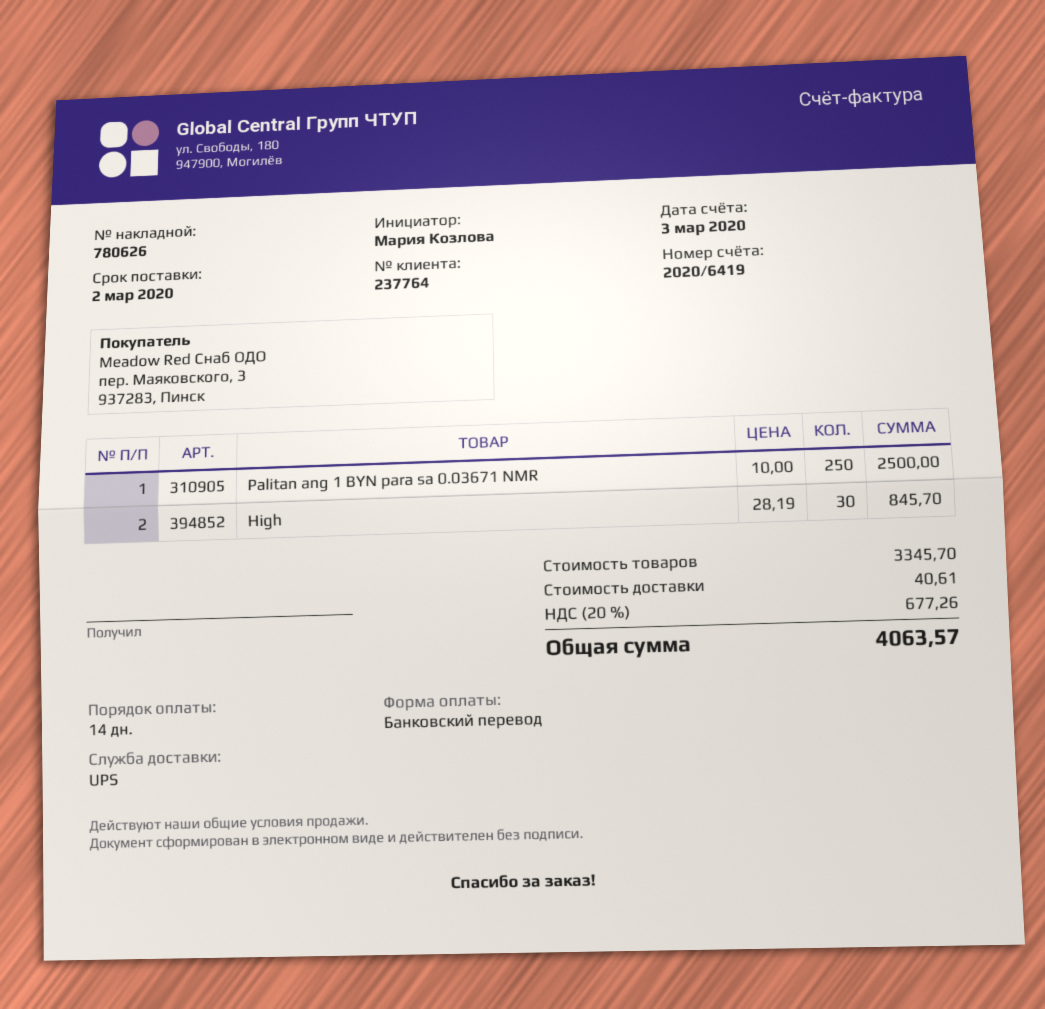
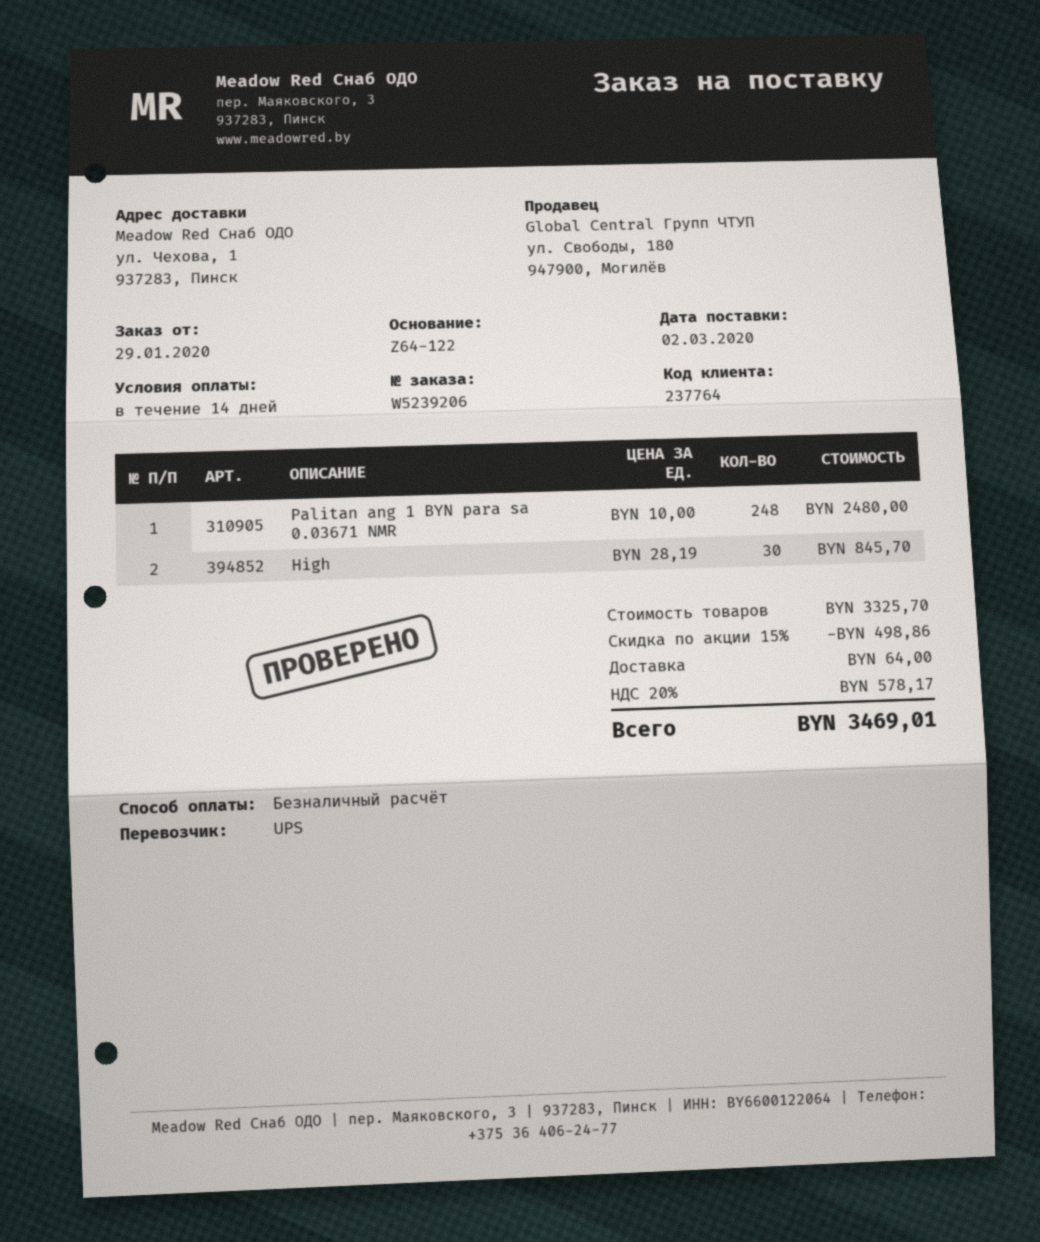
Palitan ang 1 BYN para sa 0.03671 NMR: 250 x 10.00 = 2500.00 -> 248 x 10.00 = 2480.00
subtotal: 3345.70 -> 3325.70
discount: none -> 15% = 498.86
shipping: 40.61 -> 64.00
tax: 20% = 677.26 -> 20% = 578.17
total: 4063.57 -> 3469.01

